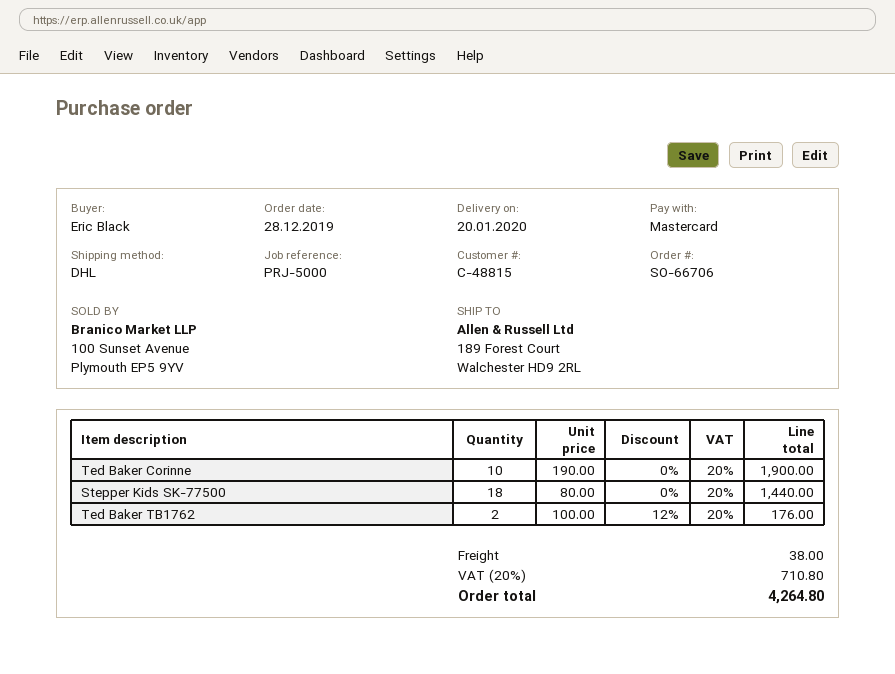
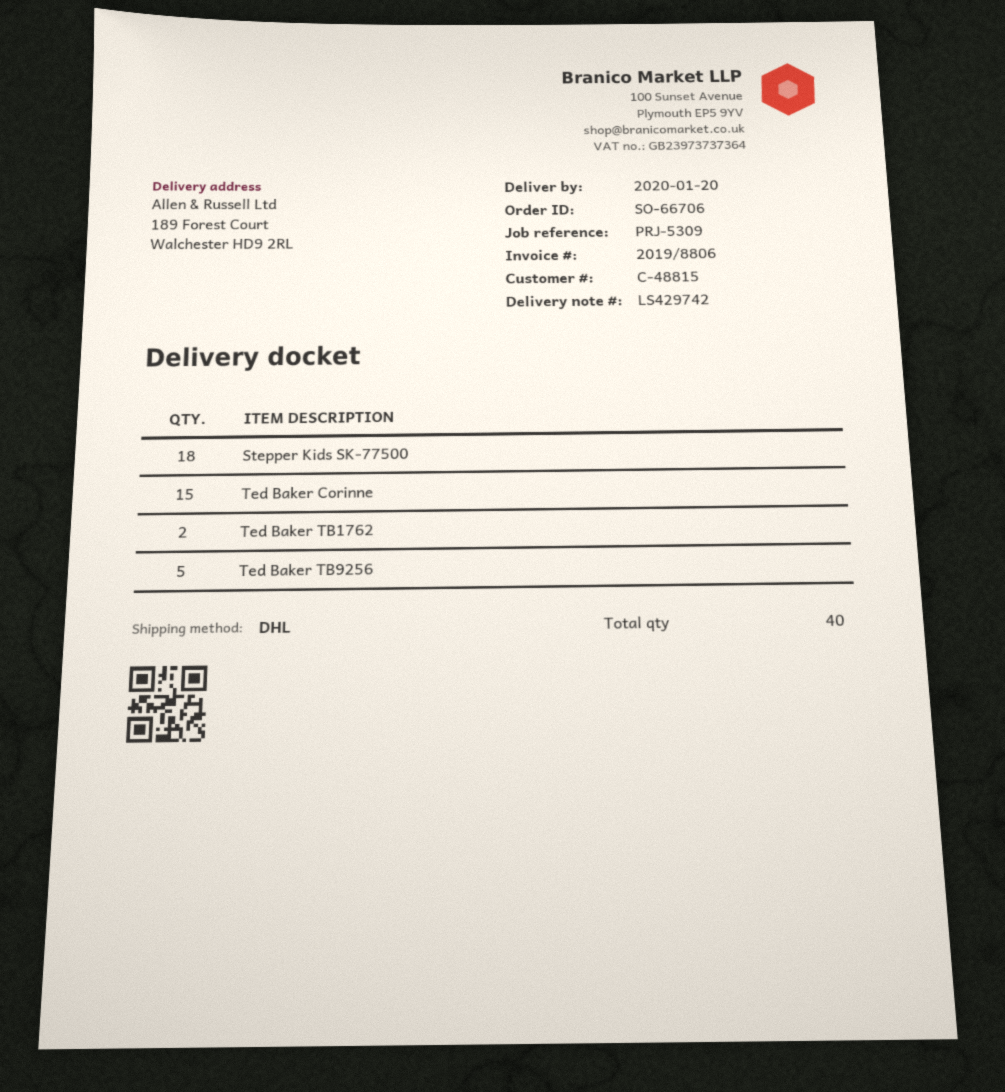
reference: PRJ-5000 -> PRJ-5309
Ted Baker Corinne: 10 -> 15
Ted Baker TB9256: none -> 5

